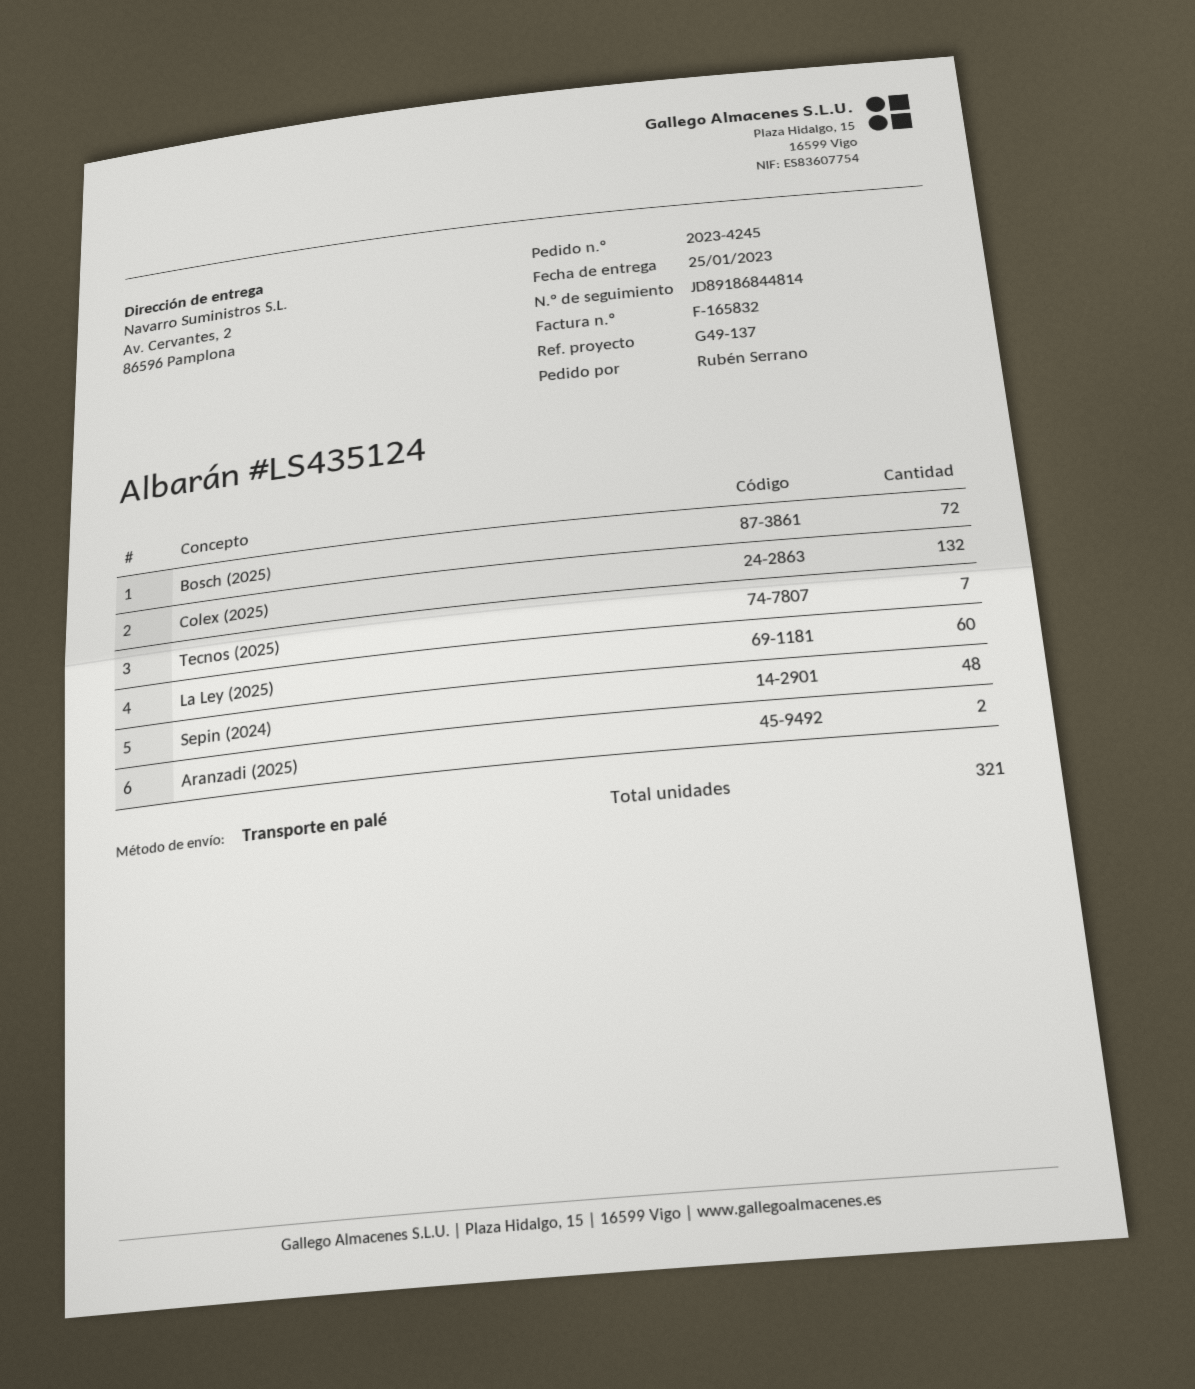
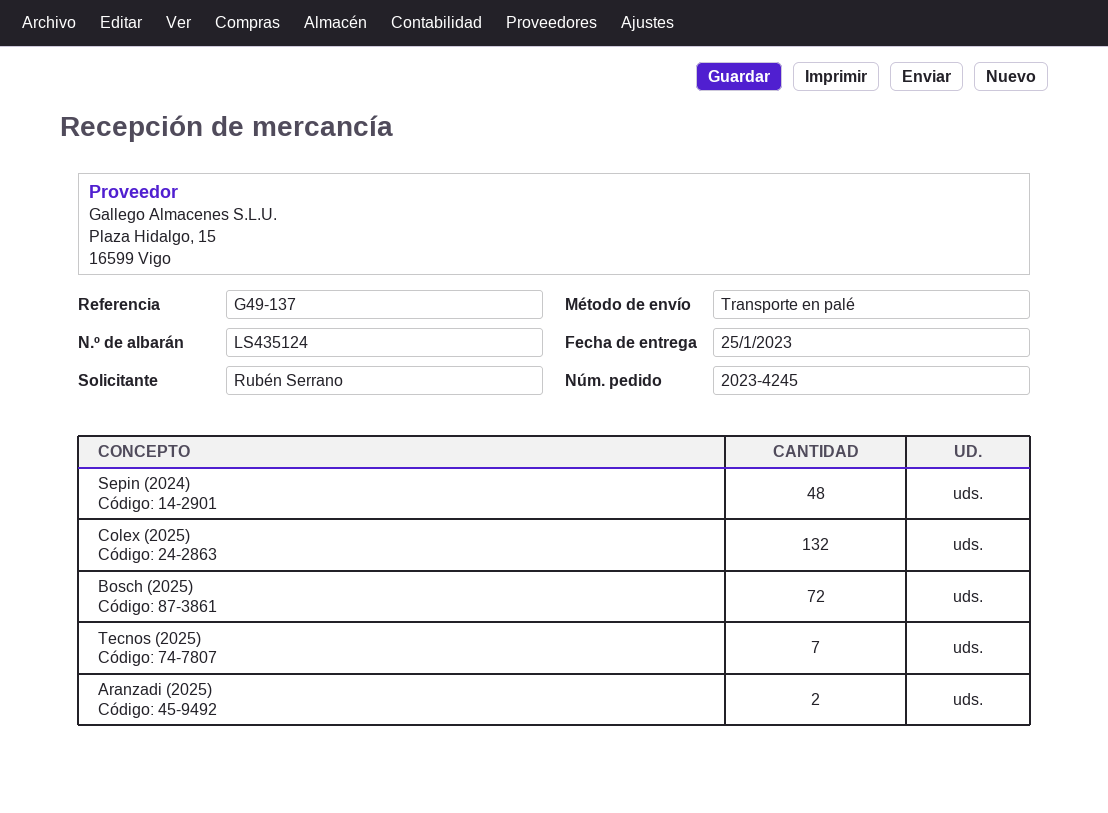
La Ley (2025): 60 -> none

